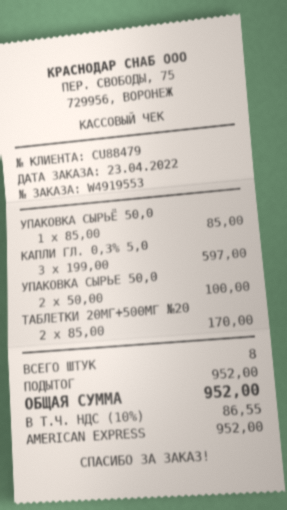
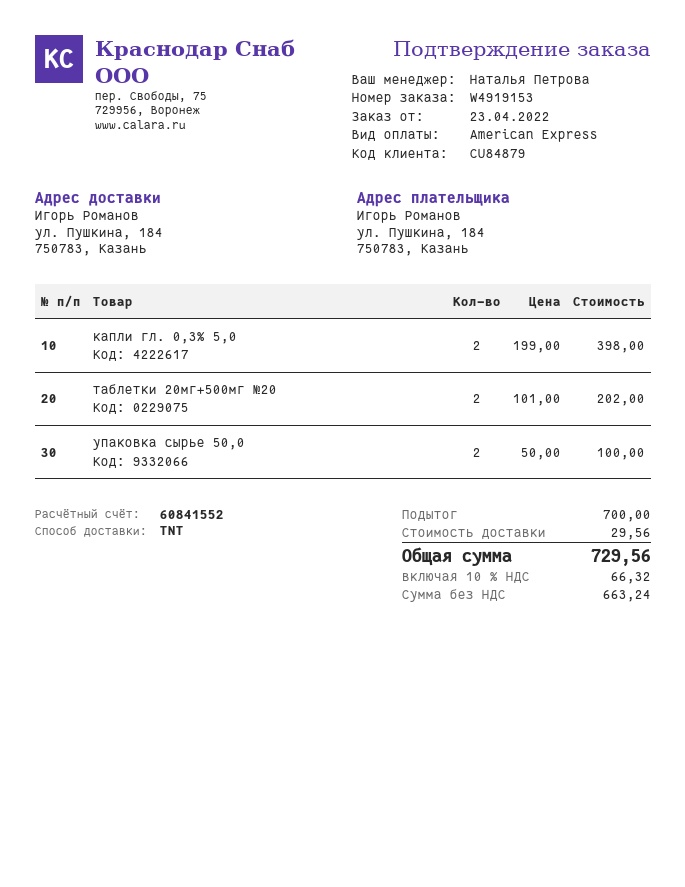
order number: W4919553 -> W4919153
customer number: CU88479 -> CU84879
УПАКОВКА СЫРЬЁ 50,0: 1 x 85.00 = 85.00 -> none
КАПЛИ ГЛ. 0,3% 5,0: 3 x 199.00 = 597.00 -> 2 x 199.00 = 398.00
ТАБЛЕТКИ 20МГ+500МГ №20: 2 x 85.00 = 170.00 -> 2 x 101.00 = 202.00
subtotal: 952.00 -> 700.00
shipping: none -> 29.56
tax: 10% = 86.55 -> 10% = 66.32
total: 952.00 -> 729.56

